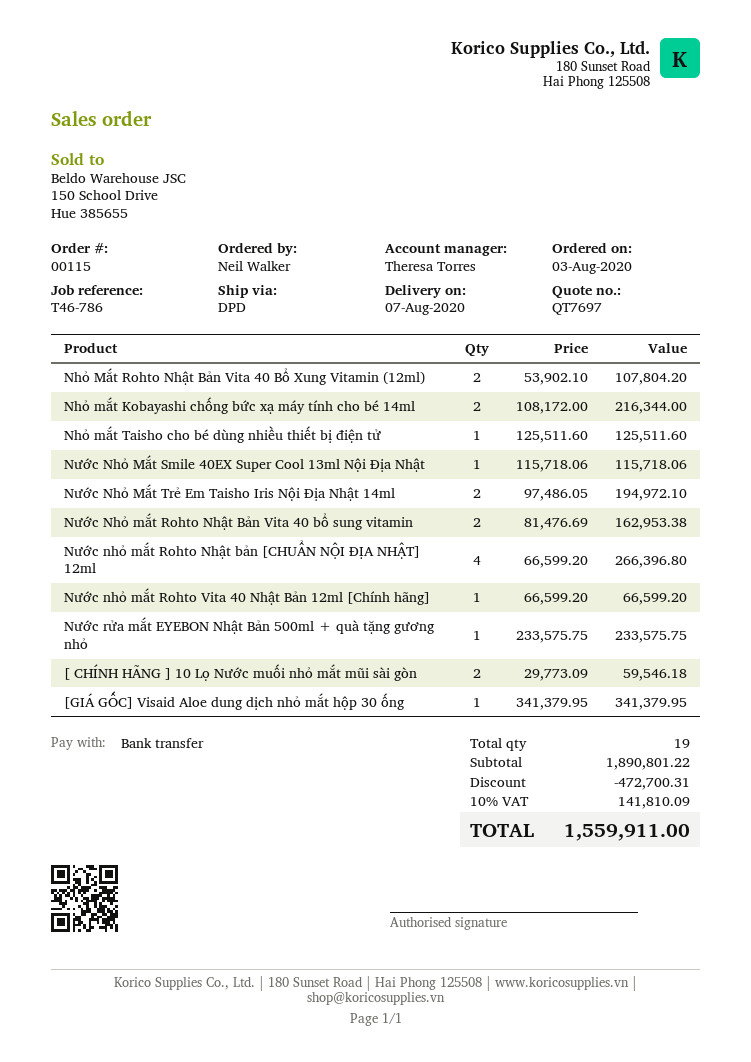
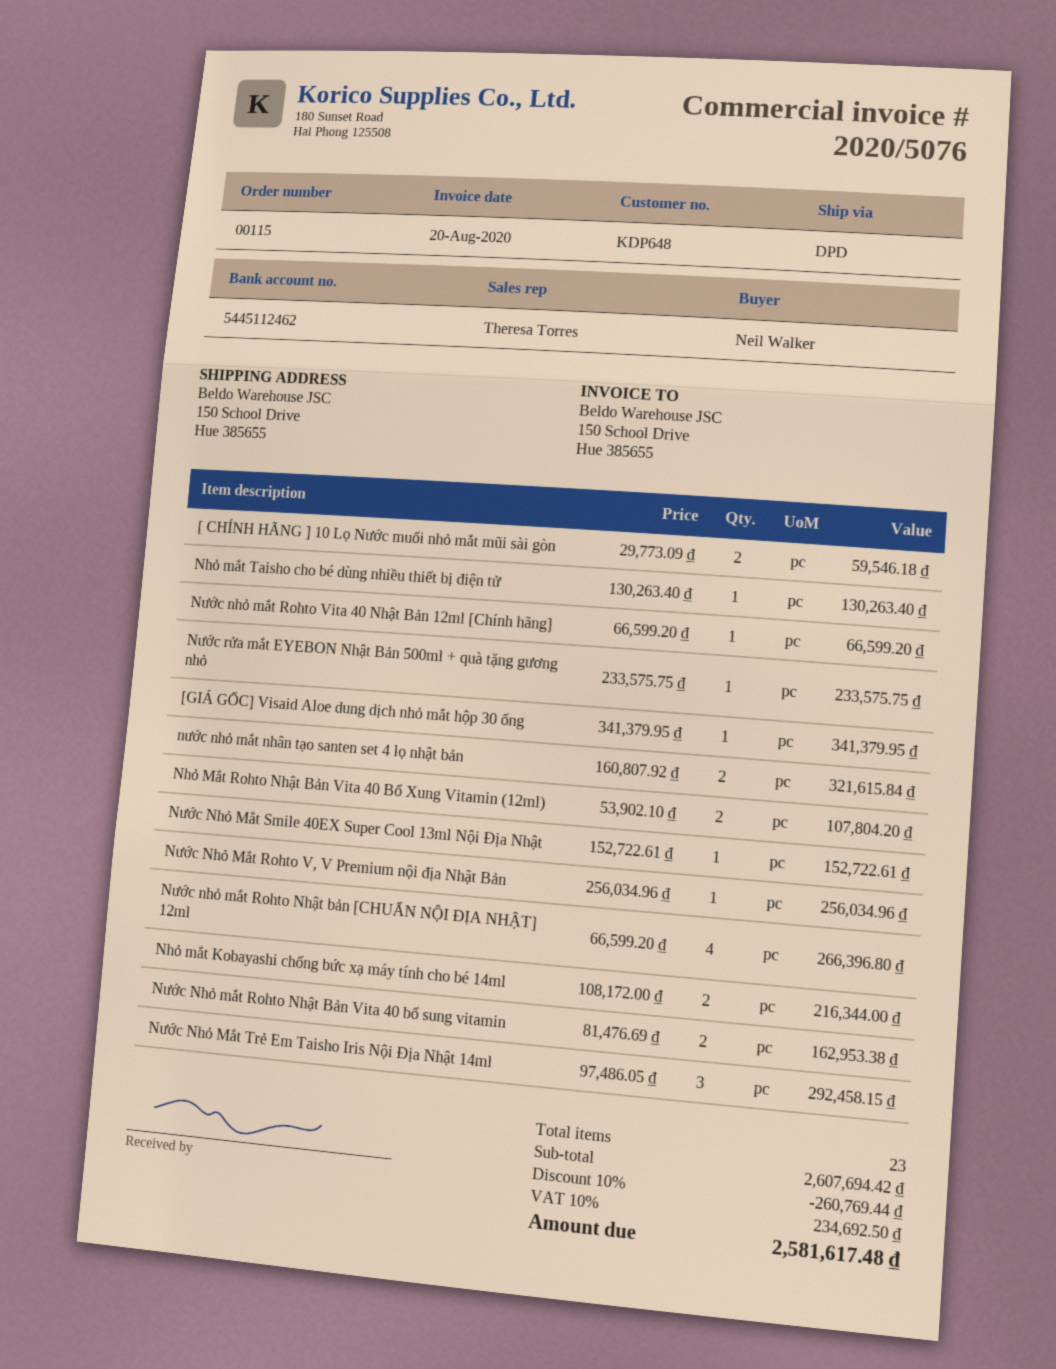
Nhỏ mắt Taisho cho bé dùng nhiều thiết bị điện tử: 1 x 125511.60 = 125511.60 -> 1 x 130263.40 = 130263.40
Nước Nhỏ Mắt Smile 40EX Super Cool 13ml Nội Địa Nhật: 1 x 115718.06 = 115718.06 -> 1 x 152722.61 = 152722.61
Nước Nhỏ Mắt Trẻ Em Taisho Iris Nội Địa Nhật 14ml: 2 x 97486.05 = 194972.10 -> 3 x 97486.05 = 292458.15
nước nhỏ mắt nhân tạo santen set 4 lọ nhật bản: none -> 2 x 160807.92 = 321615.84
Nước Nhỏ Mắt Rohto V, V Premium nội địa Nhật Bản: none -> 1 x 256034.96 = 256034.96
total quantity: 19 -> 23
subtotal: 1890801.22 -> 2607694.42
discount: 472700.31 -> 260769.44
tax: 10% = 141810.09 -> 10% = 234692.50
total: 1559911.00 -> 2581617.48

